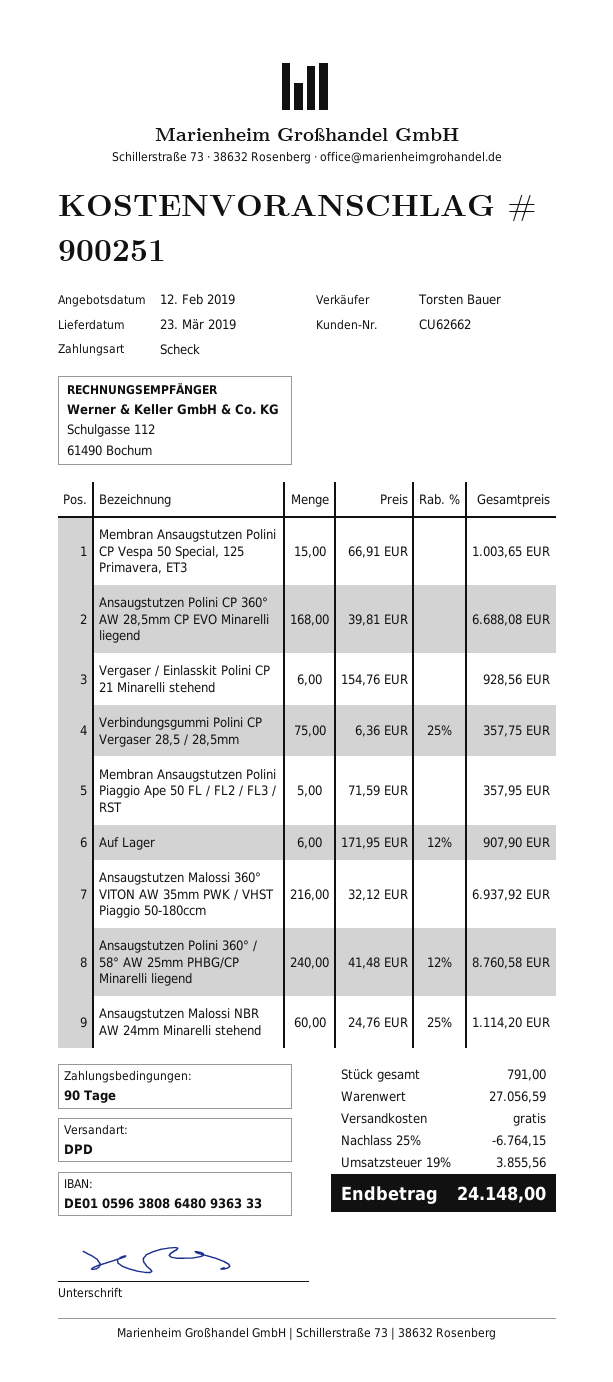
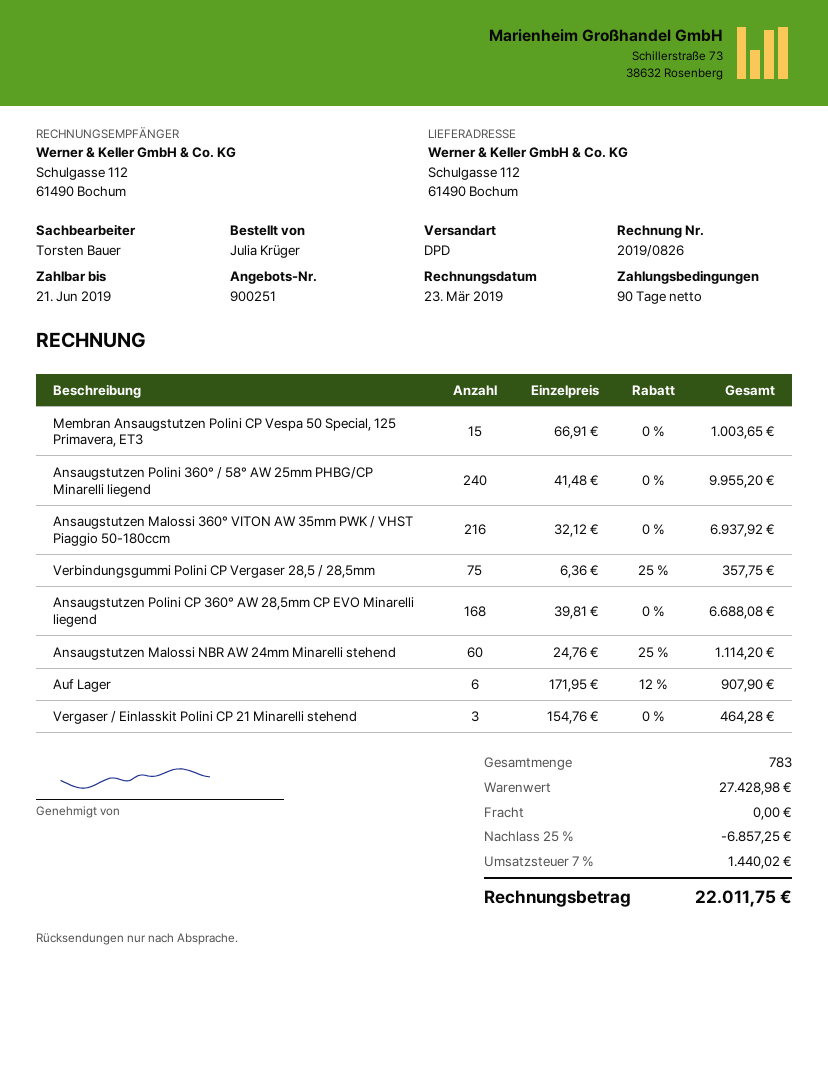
Vergaser / Einlasskit Polini CP 21 Minarelli stehend: 6 x 154.76 = 928.56 -> 3 x 154.76 = 464.28
Membran Ansaugstutzen Polini Piaggio Ape 50 FL / FL2 / FL3 / RST: 5 x 71.59 = 357.95 -> none
Ansaugstutzen Polini 360° / 58° AW 25mm PHBG/CP Minarelli liegend: 240 x 41.48 - 12% = 8760.58 -> 240 x 41.48 = 9955.20
total quantity: 791 -> 783
subtotal: 27056.59 -> 27428.98
discount: 25% = 6764.15 -> 25% = 6857.25
tax: 19% = 3855.56 -> 7% = 1440.02
total: 24148.00 -> 22011.75

